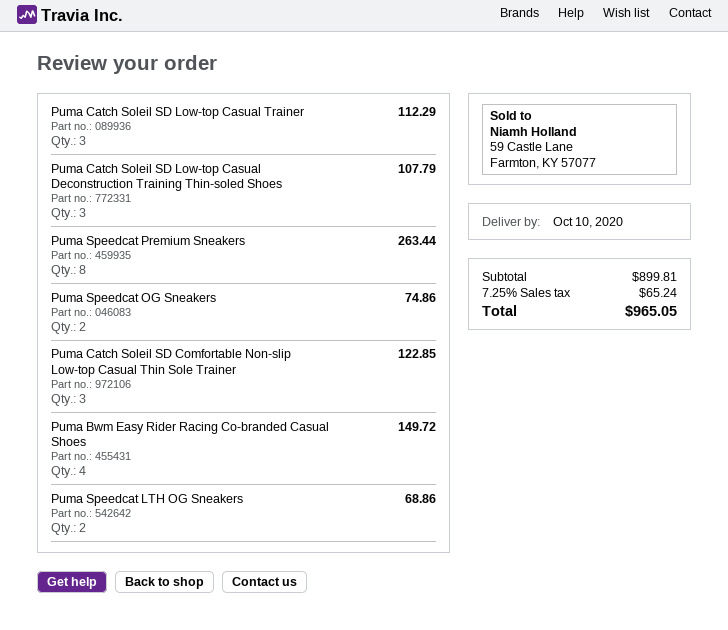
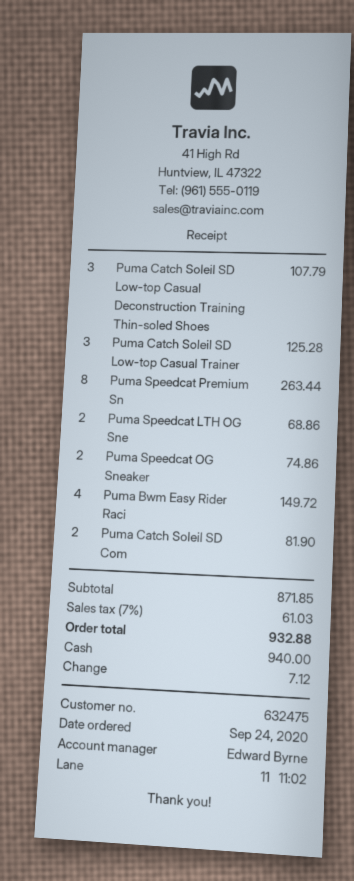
Puma Catch Soleil SD Low-top Casual Trainer: 3 for 112.29 -> 3 for 125.28
Puma Catch Soleil SD Comfortable Non-slip Low-top Casual Thin Sole Trainer: 3 for 122.85 -> 2 for 81.90
subtotal: 899.81 -> 871.85
tax: 7.25% = 65.24 -> 7% = 61.03
total: 965.05 -> 932.88

